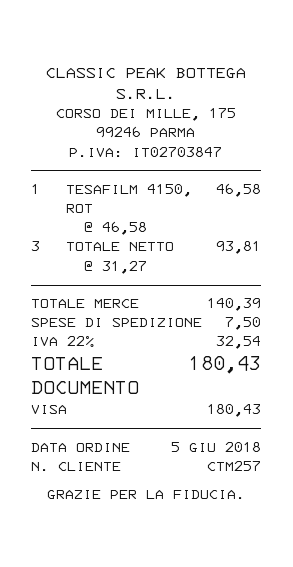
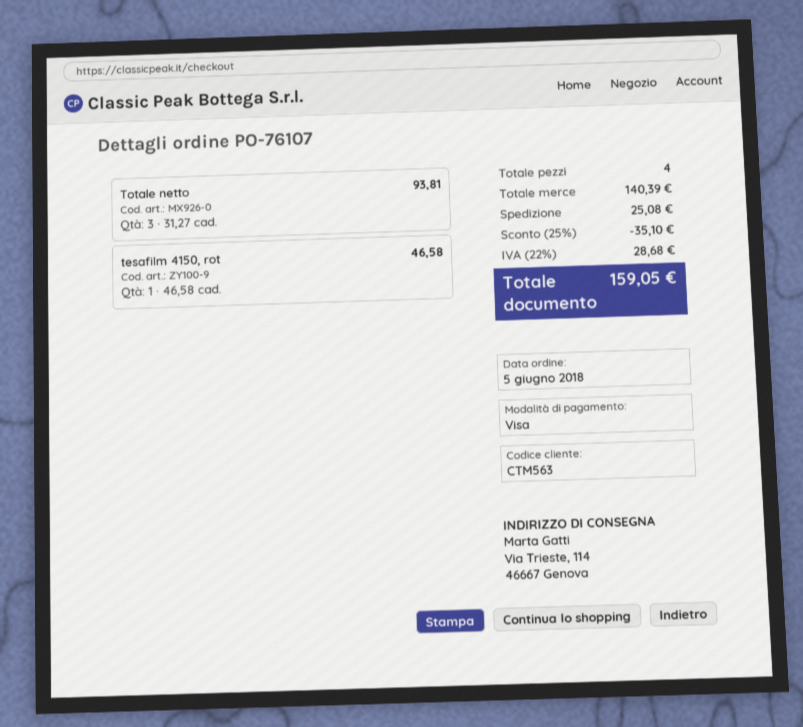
customer number: CTM257 -> CTM563
discount: none -> 25% = 35.10
shipping: 7.50 -> 25.08
tax: 22% = 32.54 -> 22% = 28.68
total: 180.43 -> 159.05

